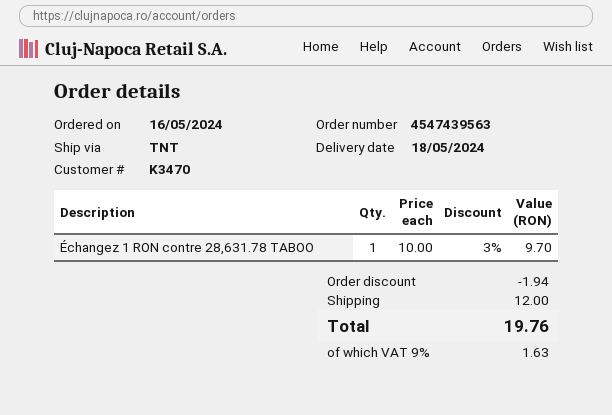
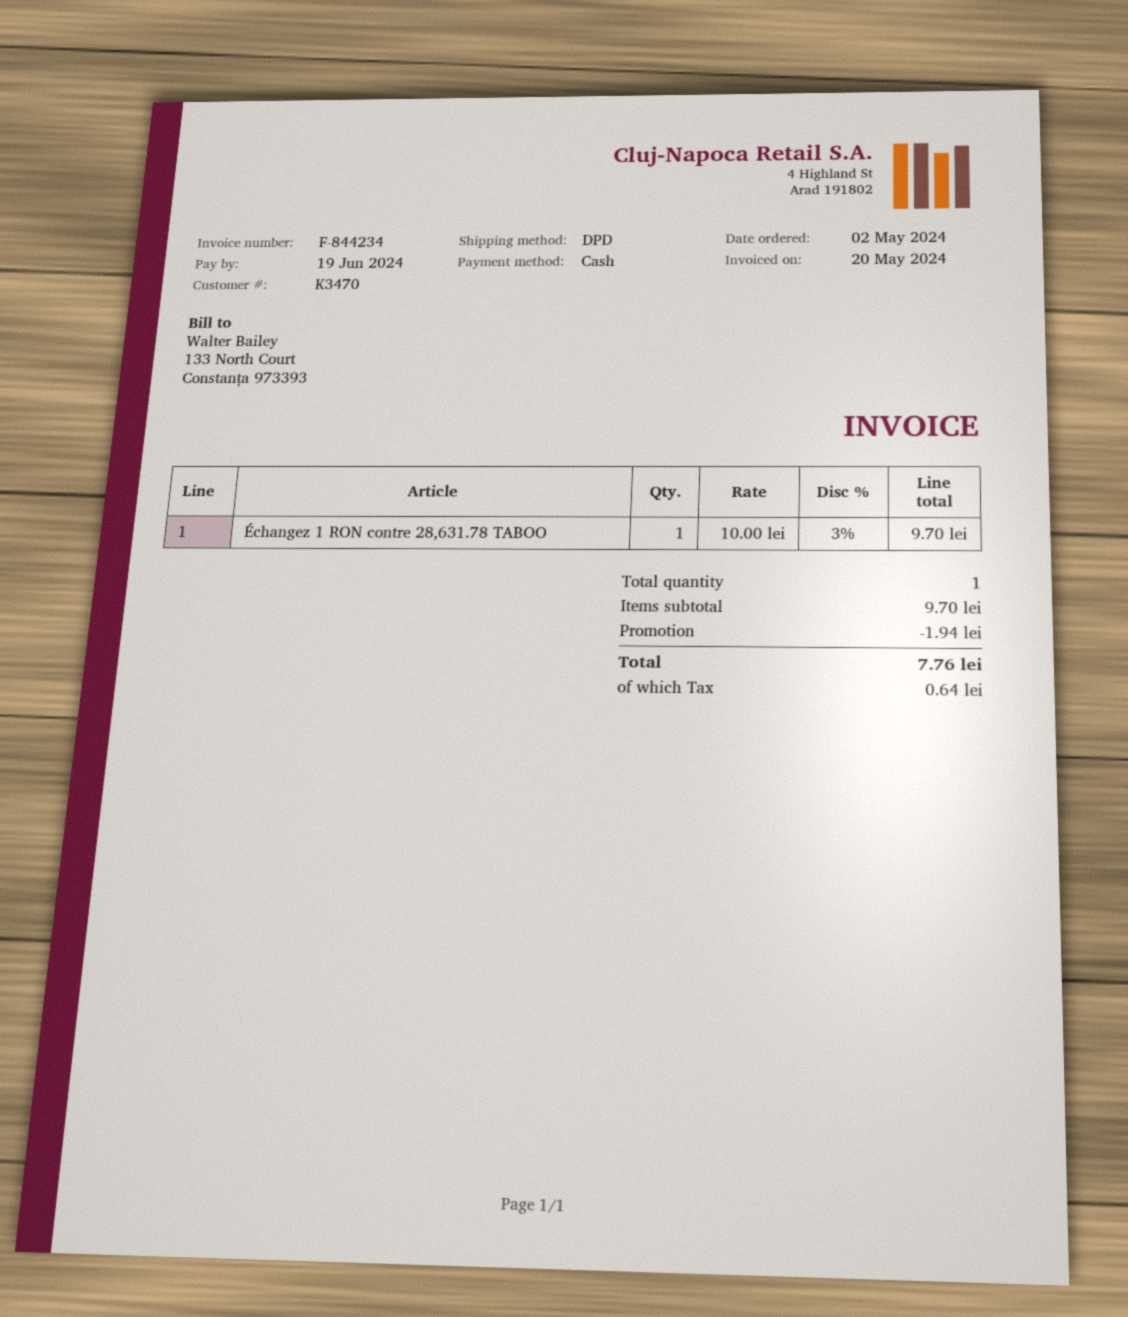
order date: 2024-05-16 -> 2024-05-02
shipping method: TNT -> DPD
shipping: 12.00 -> none
tax: 1.63 -> 0.64
total: 19.76 -> 7.76

